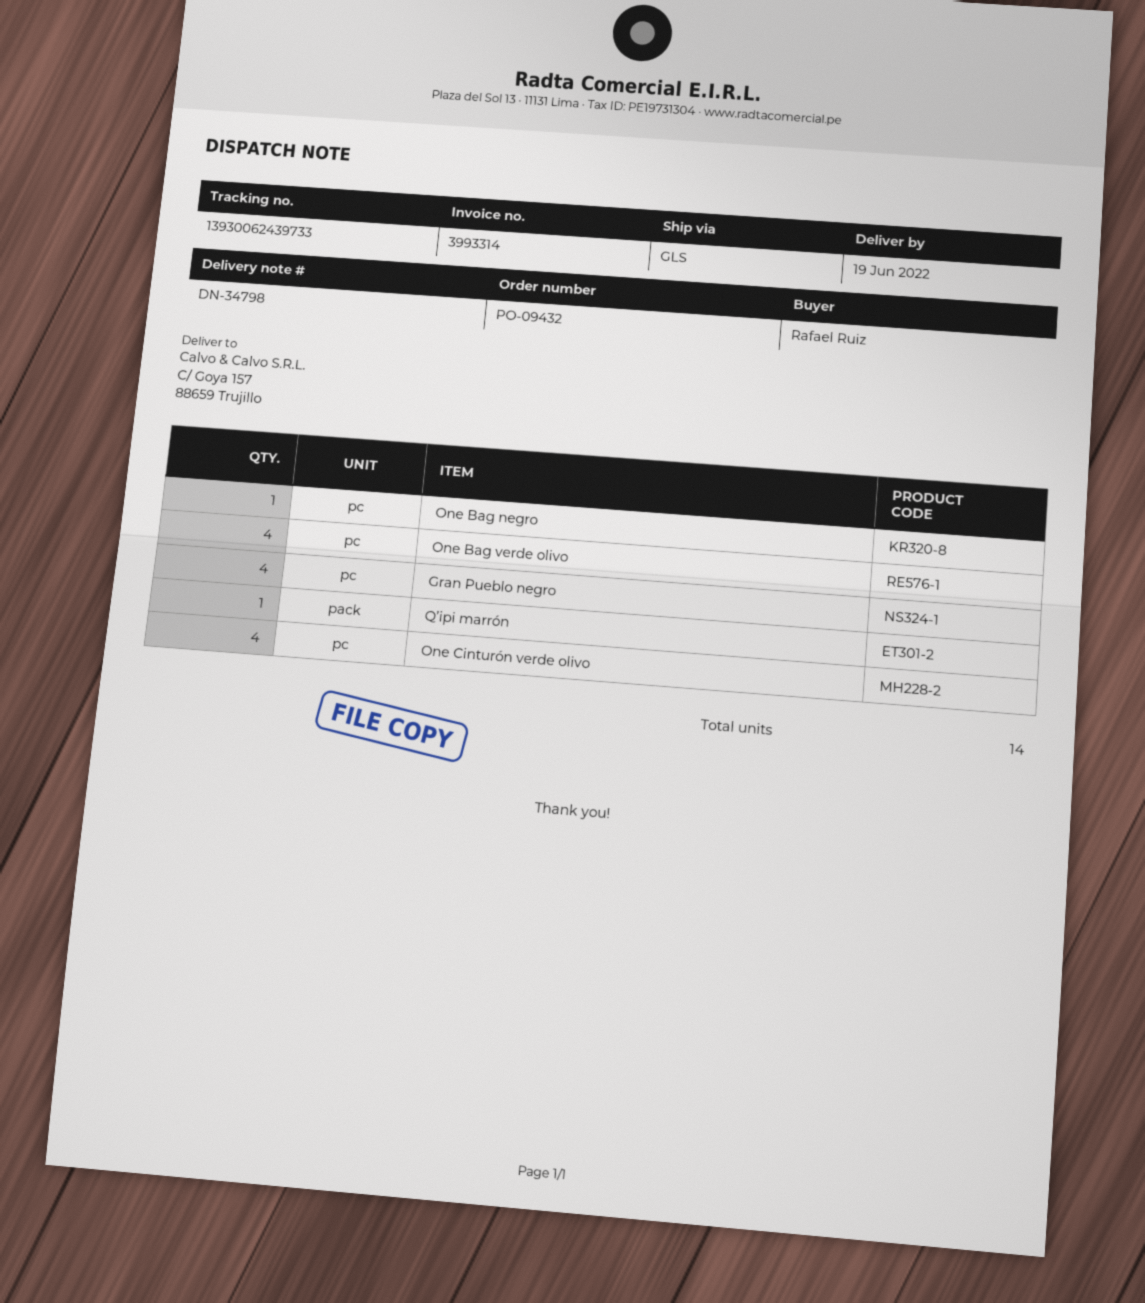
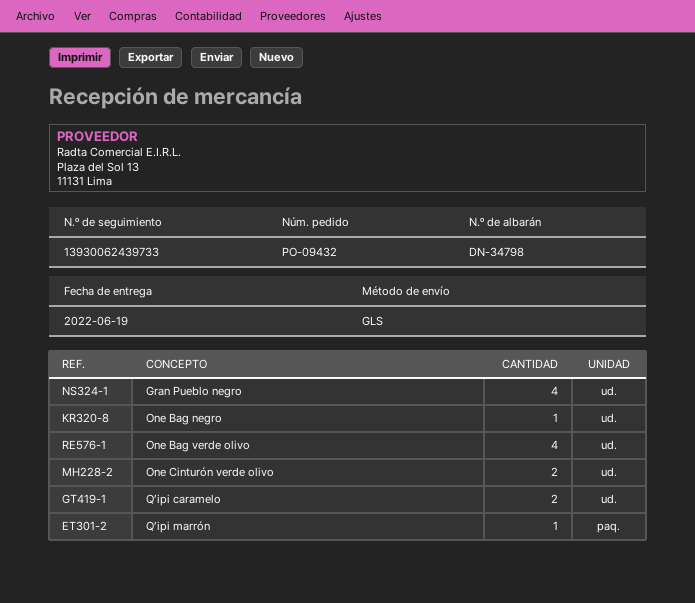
One Cinturón verde olivo: 4 -> 2
Q’ipi caramelo: none -> 2

